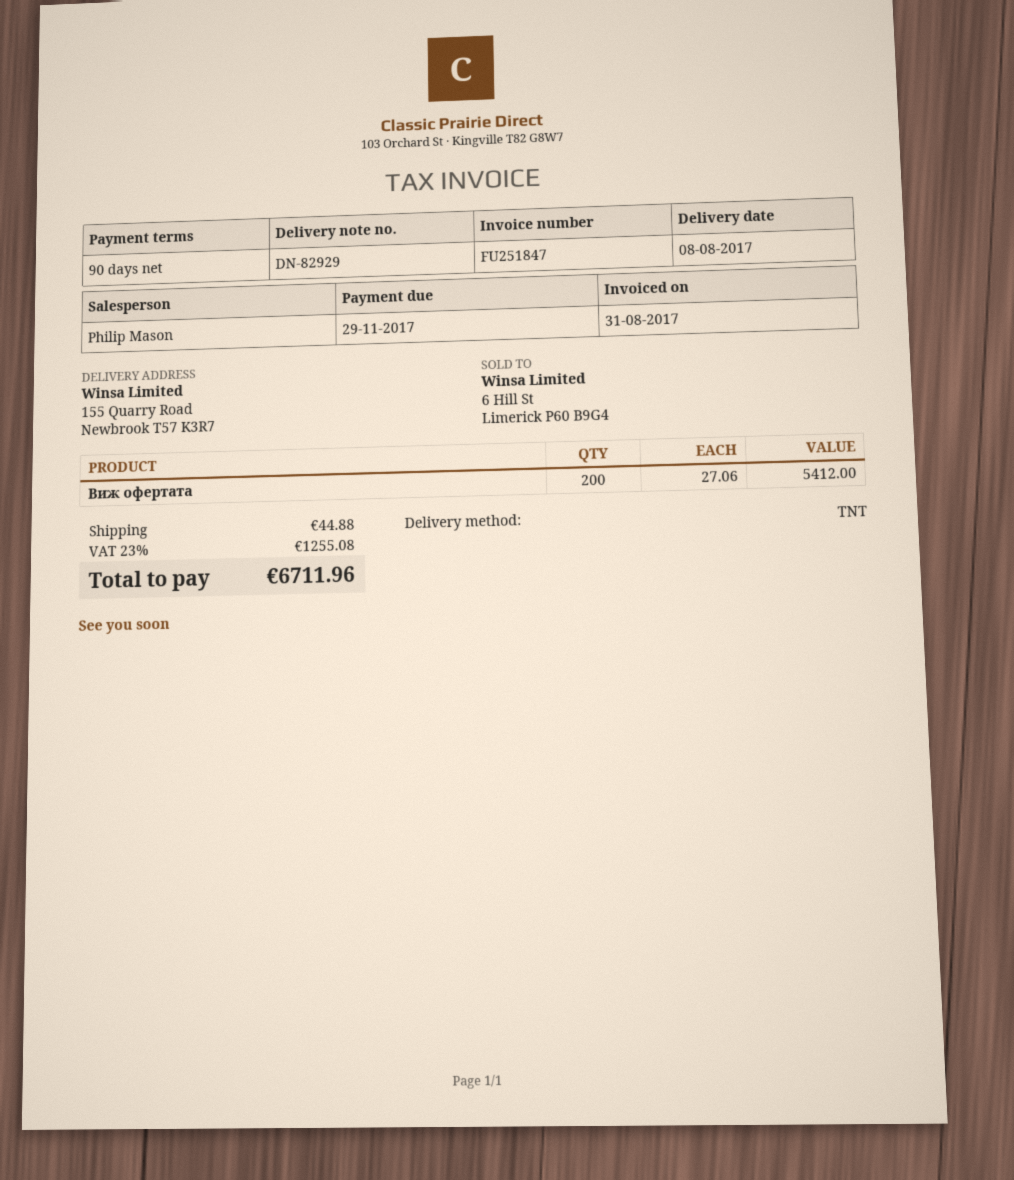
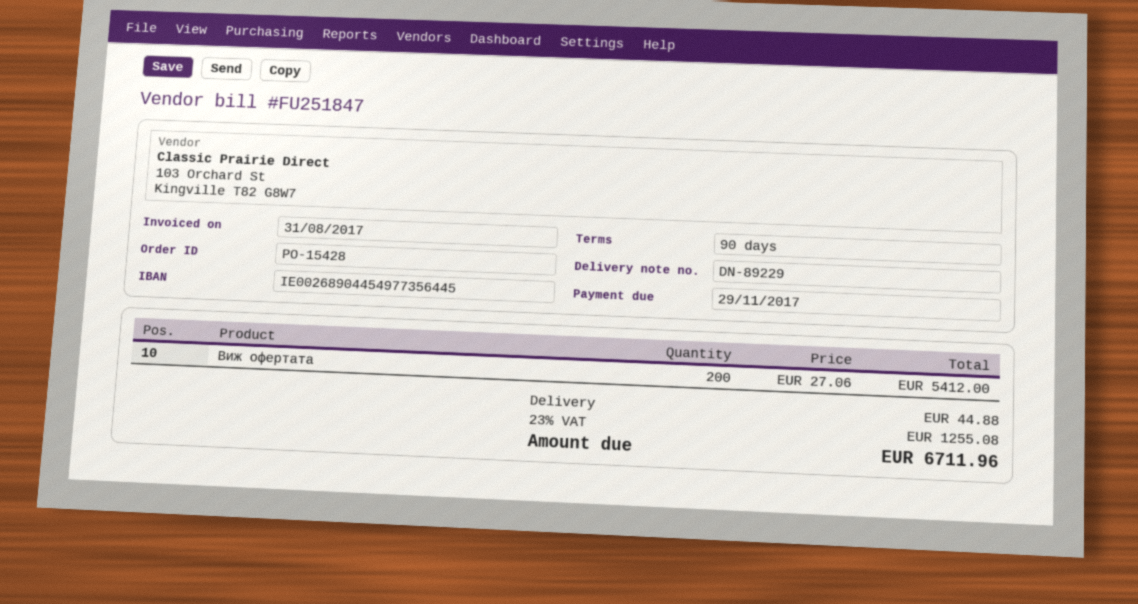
delivery note number: DN-82929 -> DN-89229

